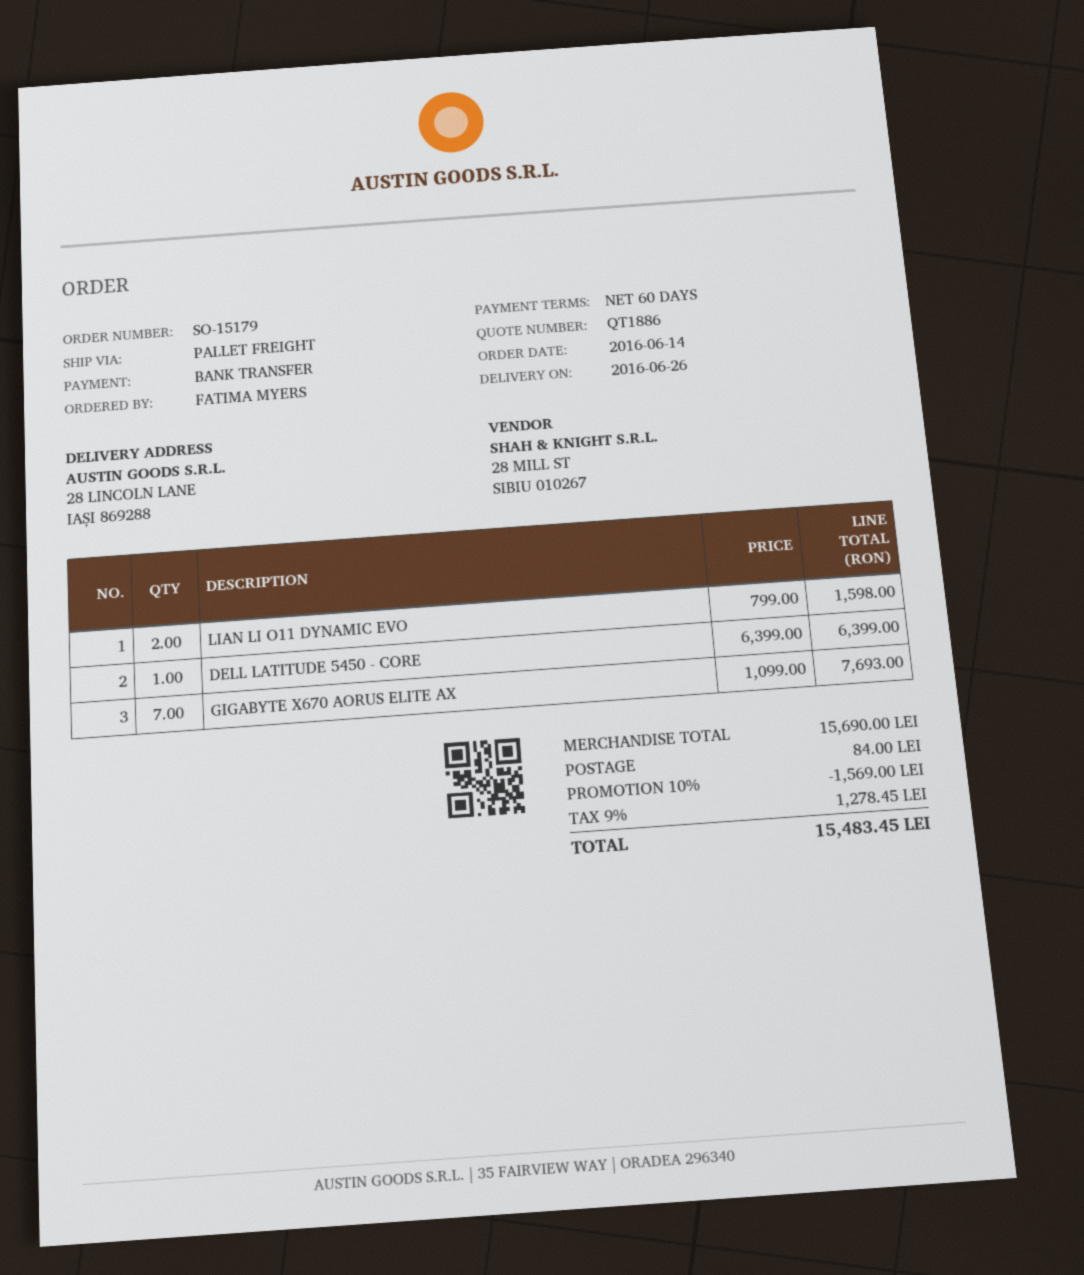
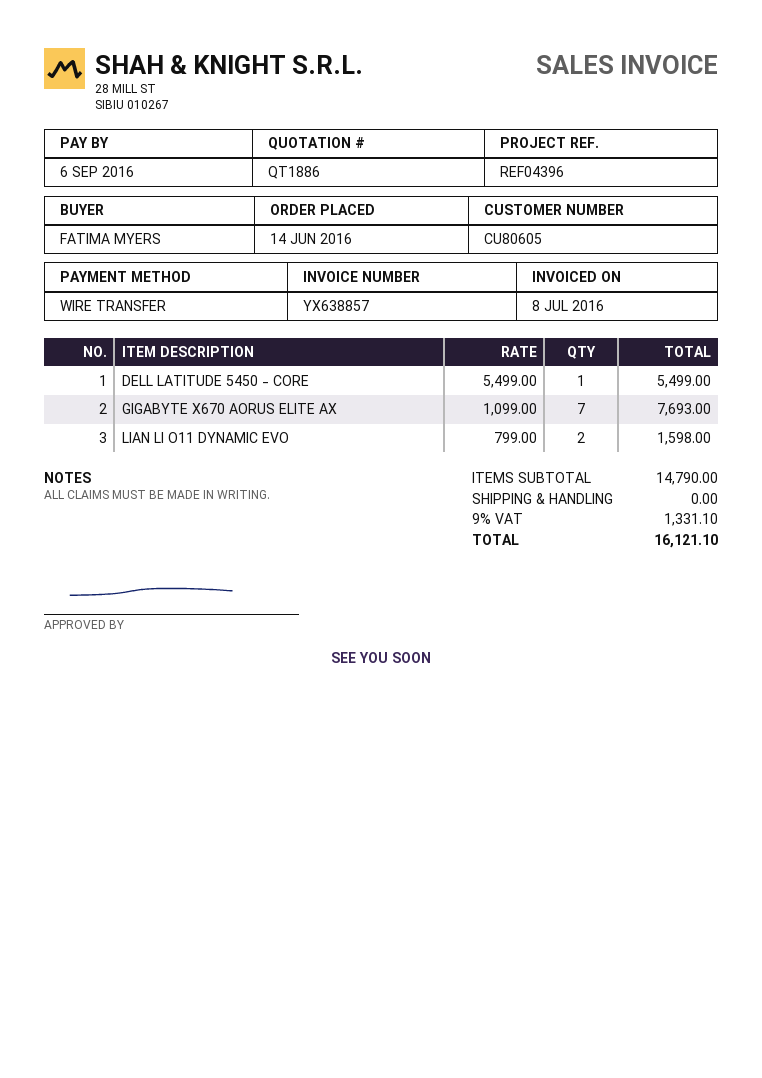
DELL LATITUDE 5450 - CORE: 1 x 6399.00 = 6399.00 -> 1 x 5499.00 = 5499.00
subtotal: 15690.00 -> 14790.00
discount: 10% = 1569.00 -> none
shipping: 84.00 -> 0.00
tax: 9% = 1278.45 -> 9% = 1331.10
total: 15483.45 -> 16121.10

